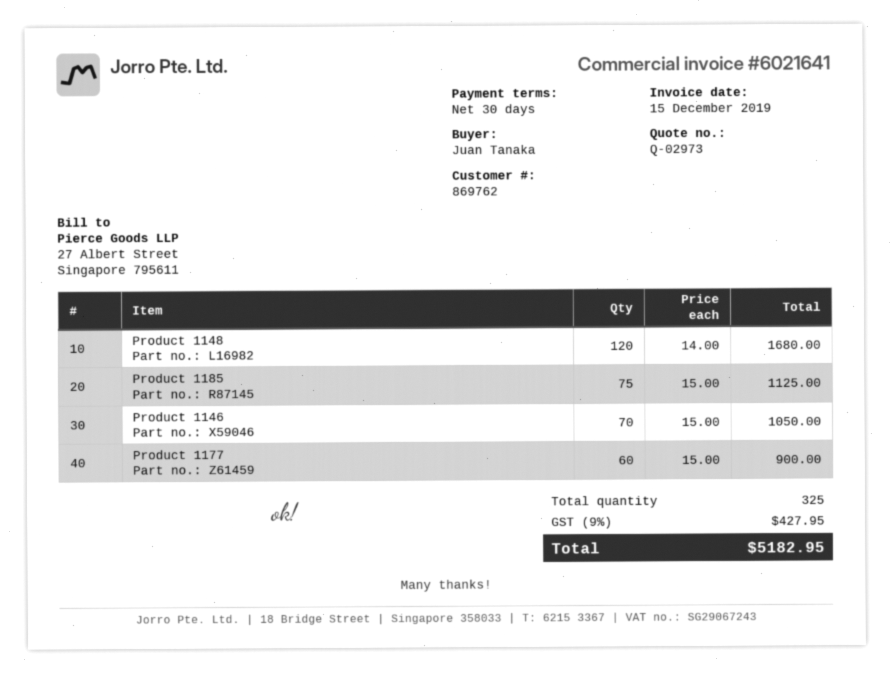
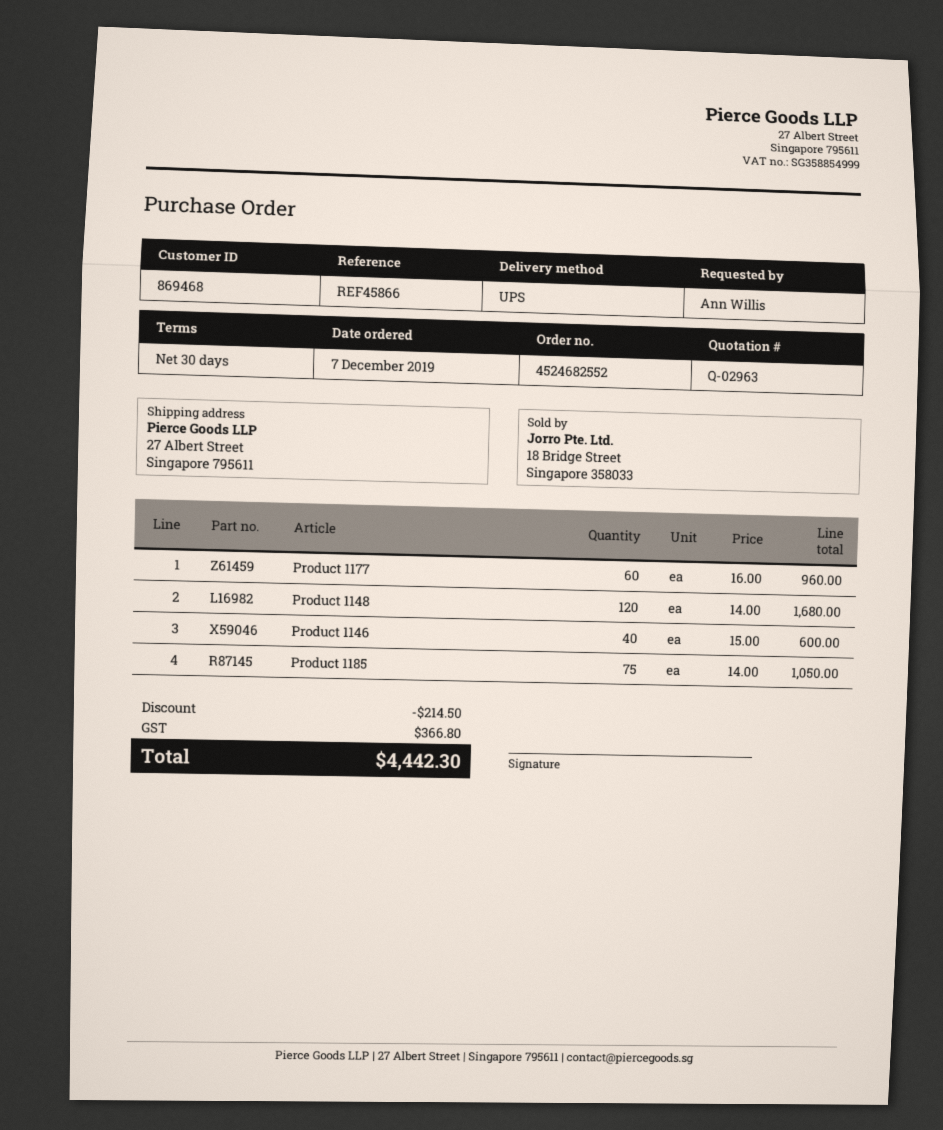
quote number: Q-02973 -> Q-02963
customer number: 869762 -> 869468
ordered by: Juan Tanaka -> Ann Willis
Product 1185: 75 x 15.00 = 1125.00 -> 75 x 14.00 = 1050.00
Product 1146: 70 x 15.00 = 1050.00 -> 40 x 15.00 = 600.00
Product 1177: 60 x 15.00 = 900.00 -> 60 x 16.00 = 960.00
discount: none -> 214.50
tax: 427.95 -> 366.80
total: 5182.95 -> 4442.30

